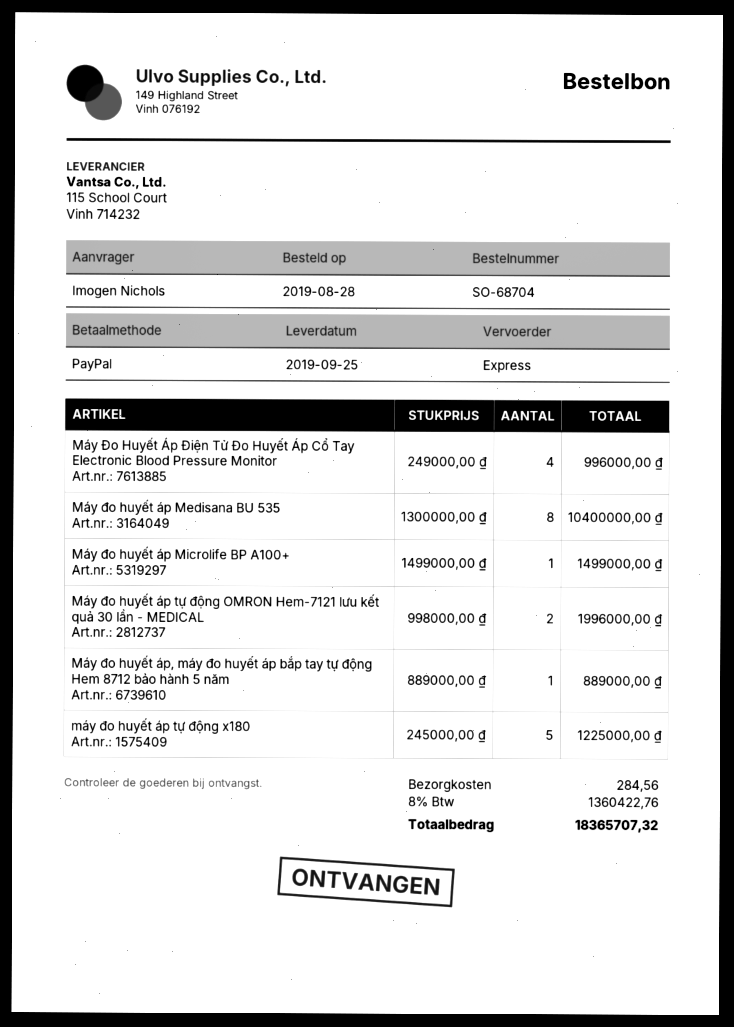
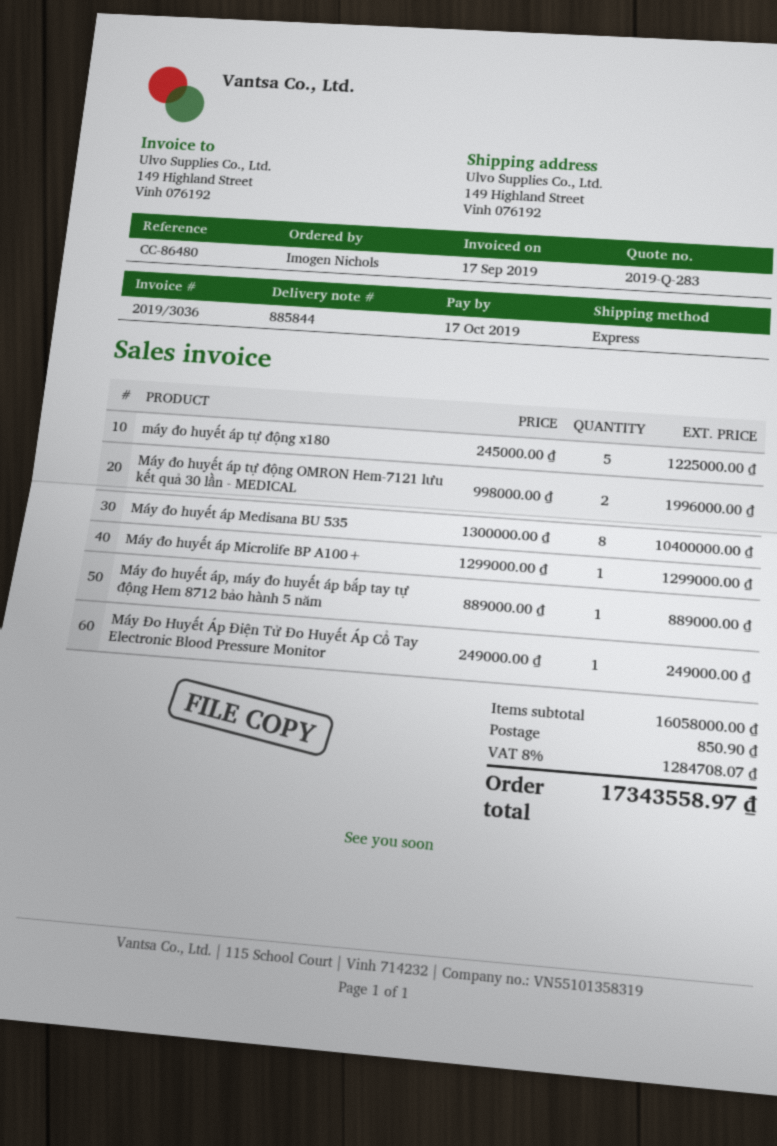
Máy Đo Huyết Áp Điện Tử Đo Huyết Áp Cổ Tay Electronic Blood Pressure Monitor: 4 x 249000.00 = 996000.00 -> 1 x 249000.00 = 249000.00
Máy đo huyết áp Microlife BP A100+: 1 x 1499000.00 = 1499000.00 -> 1 x 1299000.00 = 1299000.00
shipping: 284.56 -> 850.90
tax: 8% = 1360422.76 -> 8% = 1284708.07
total: 18365707.32 -> 17343558.97

